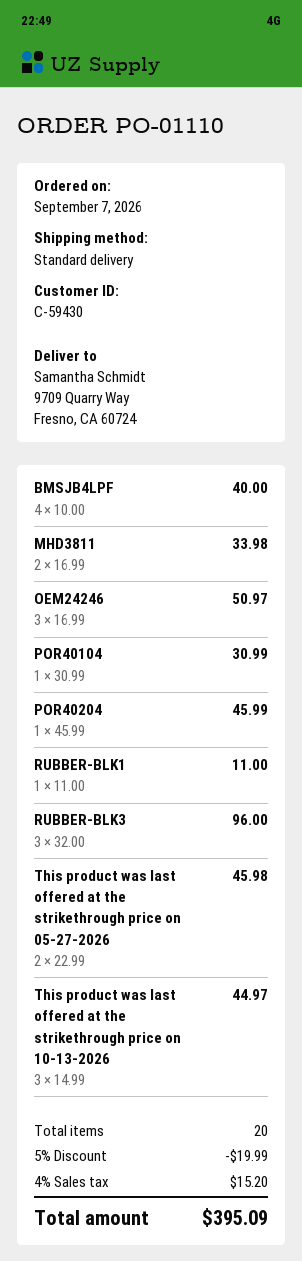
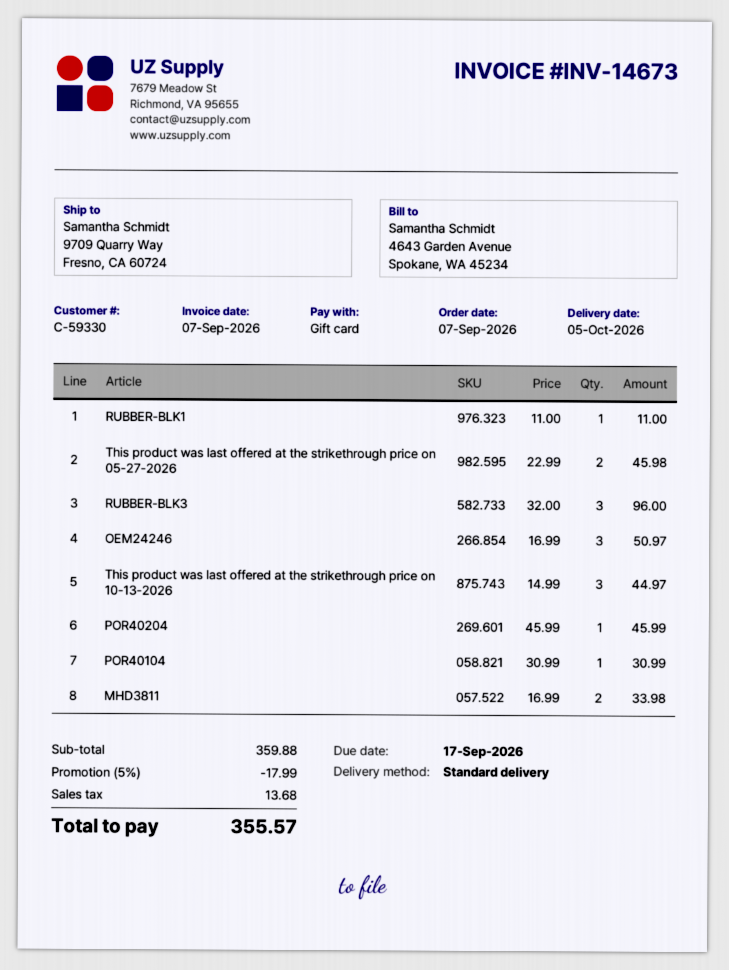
customer number: C-59430 -> C-59330
BMSJB4LPF: 4 x 10.00 = 40.00 -> none
discount: 5% = 19.99 -> 5% = 17.99
tax: 15.20 -> 13.68
total: 395.09 -> 355.57

